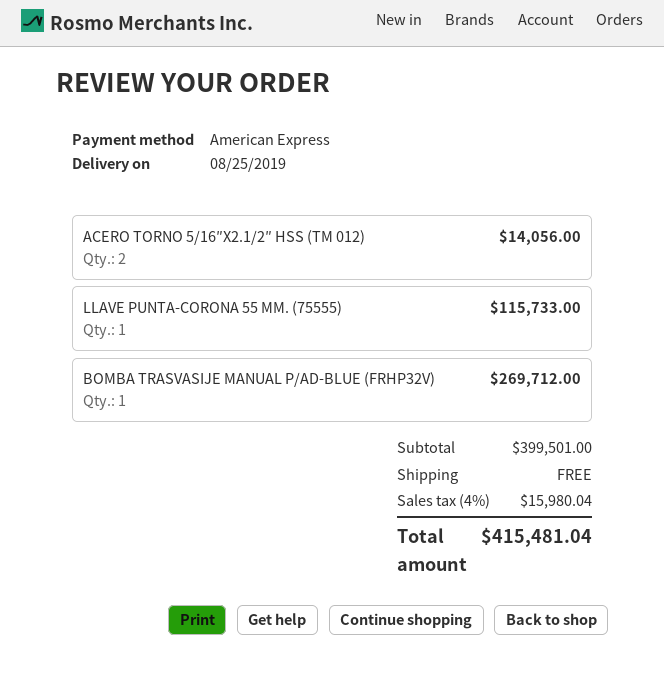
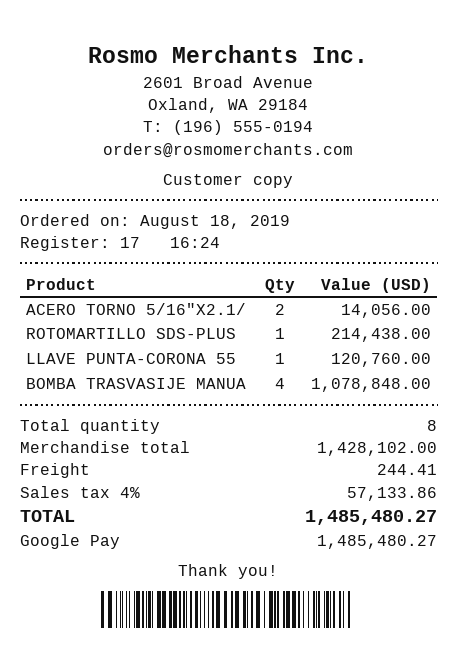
payment method: American Express -> Google Pay
LLAVE PUNTA-CORONA 55 MM. (75555): 1 for 115733.00 -> 1 for 120760.00
BOMBA TRASVASIJE MANUAL P/AD-BLUE (FRHP32V): 1 for 269712.00 -> 4 for 1078848.00
ROTOMARTILLO SDS-PLUS: none -> 1 for 214438.00
subtotal: 399501.00 -> 1428102.00
shipping: 0.00 -> 244.41
tax: 4% = 15980.04 -> 4% = 57133.86
total: 415481.04 -> 1485480.27

